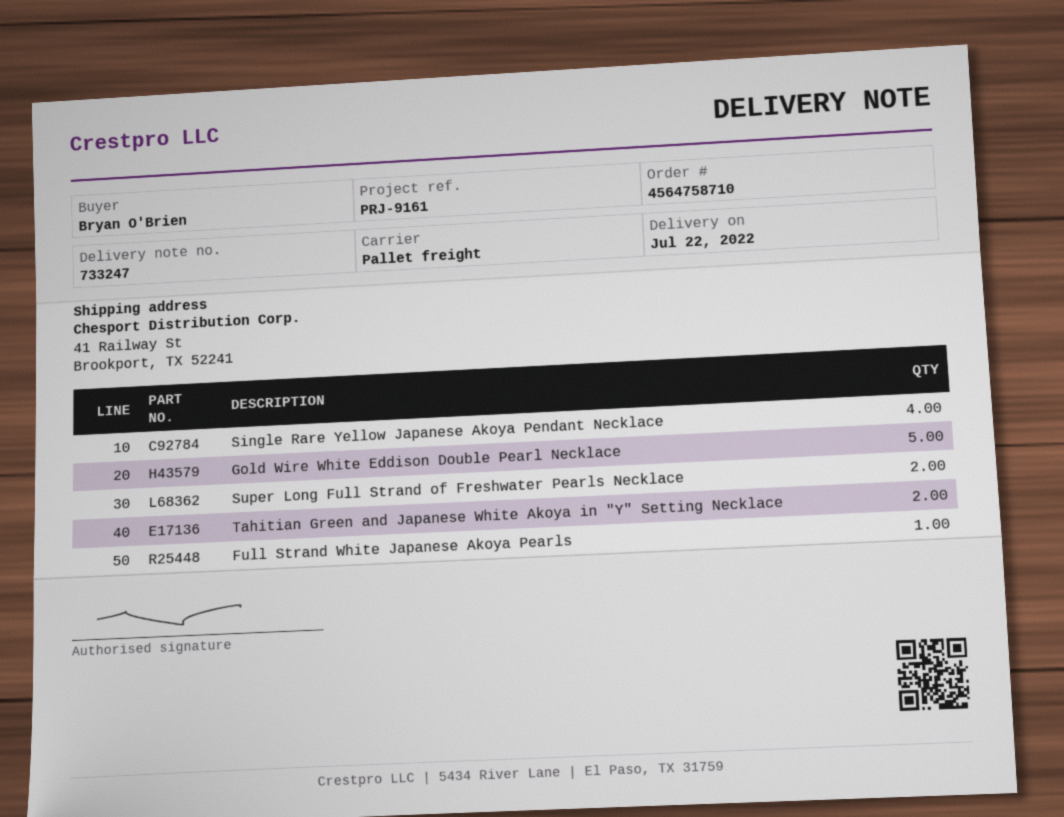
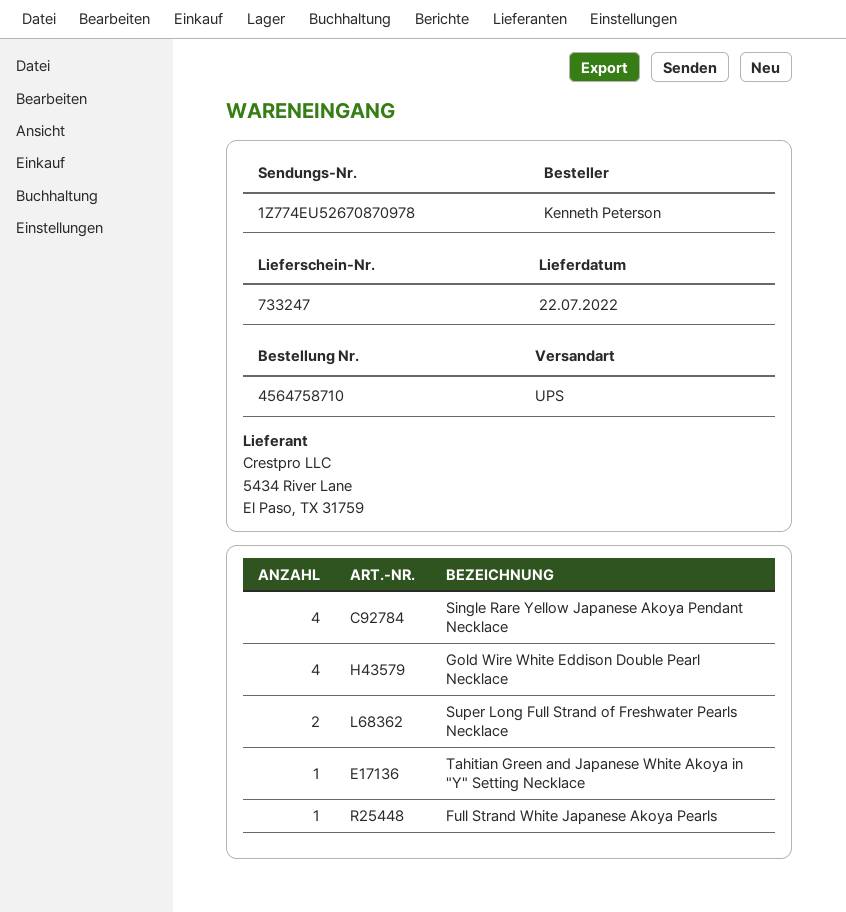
ordered by: Bryan O'Brien -> Kenneth Peterson
shipping method: pallet freight -> UPS
Gold Wire White Eddison Double Pearl Necklace: 5 -> 4
Tahitian Green and Japanese White Akoya in "Y" Setting Necklace: 2 -> 1

